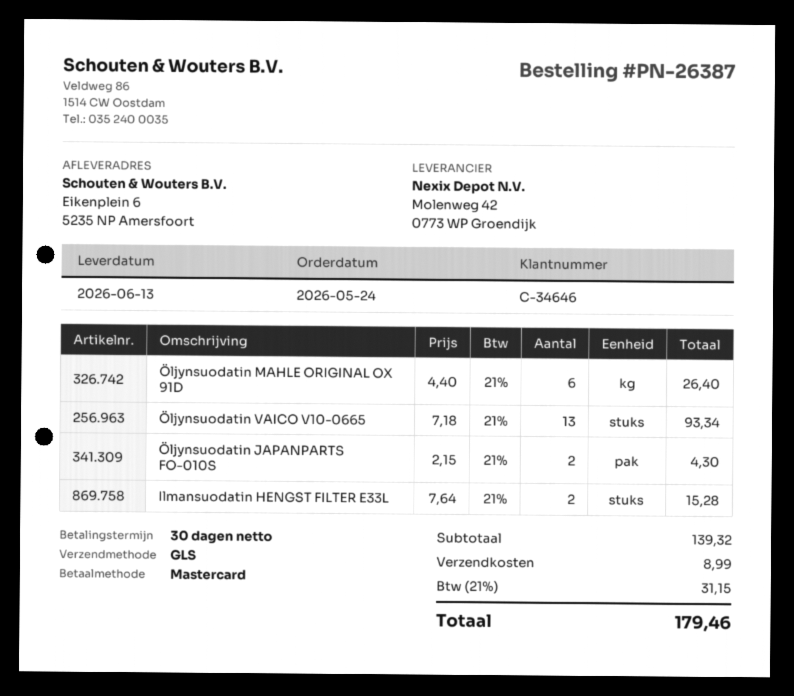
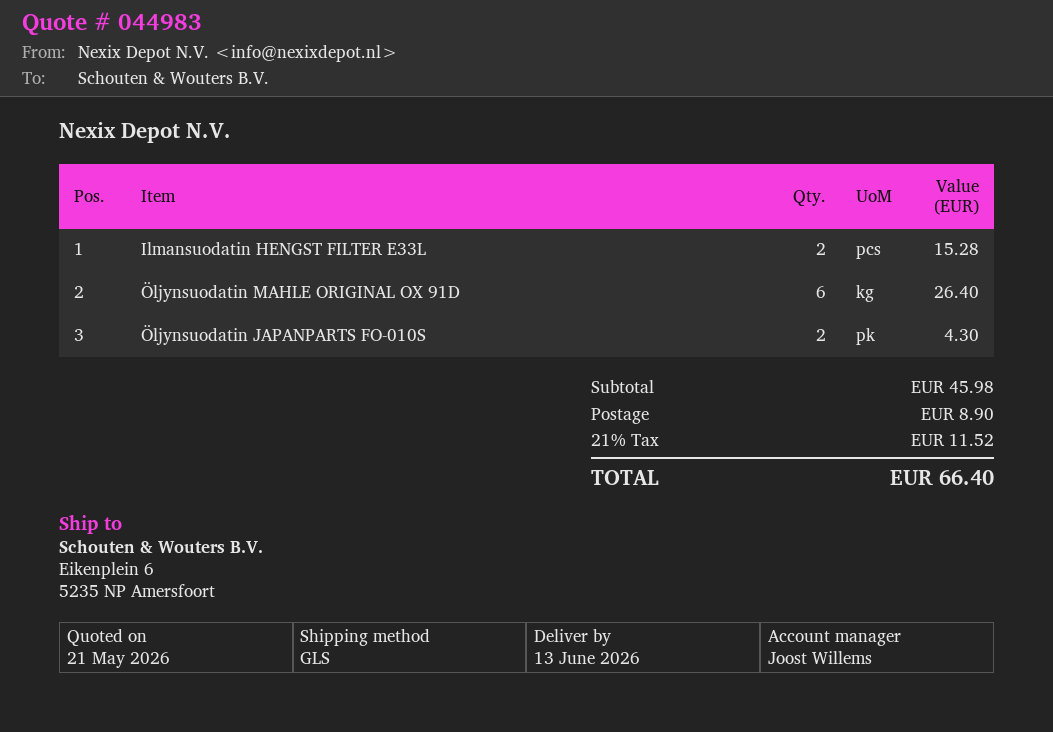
Öljynsuodatin VAICO V10-0665: 13 for 93.34 -> none
subtotal: 139.32 -> 45.98
shipping: 8.99 -> 8.90
tax: 21% = 31.15 -> 21% = 11.52
total: 179.46 -> 66.40

